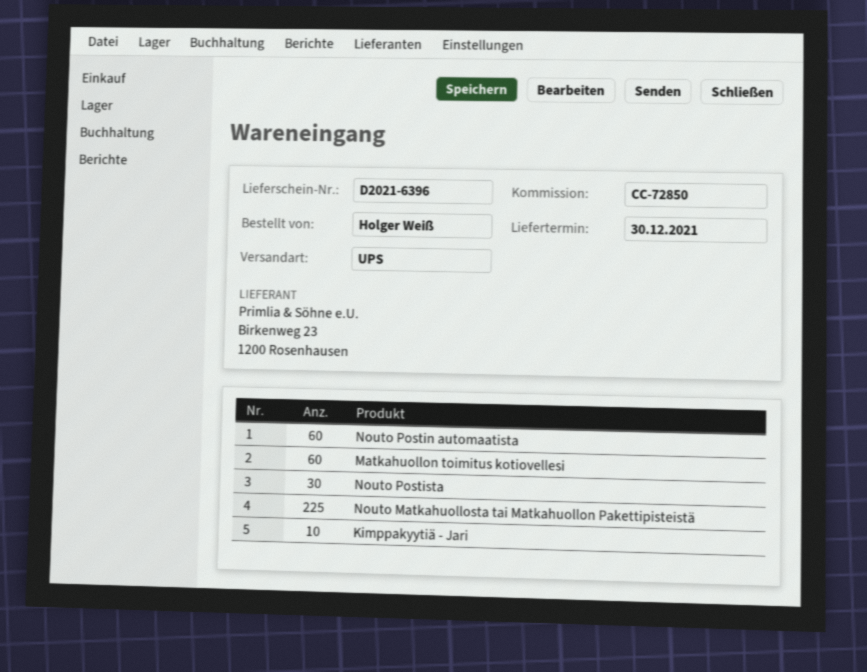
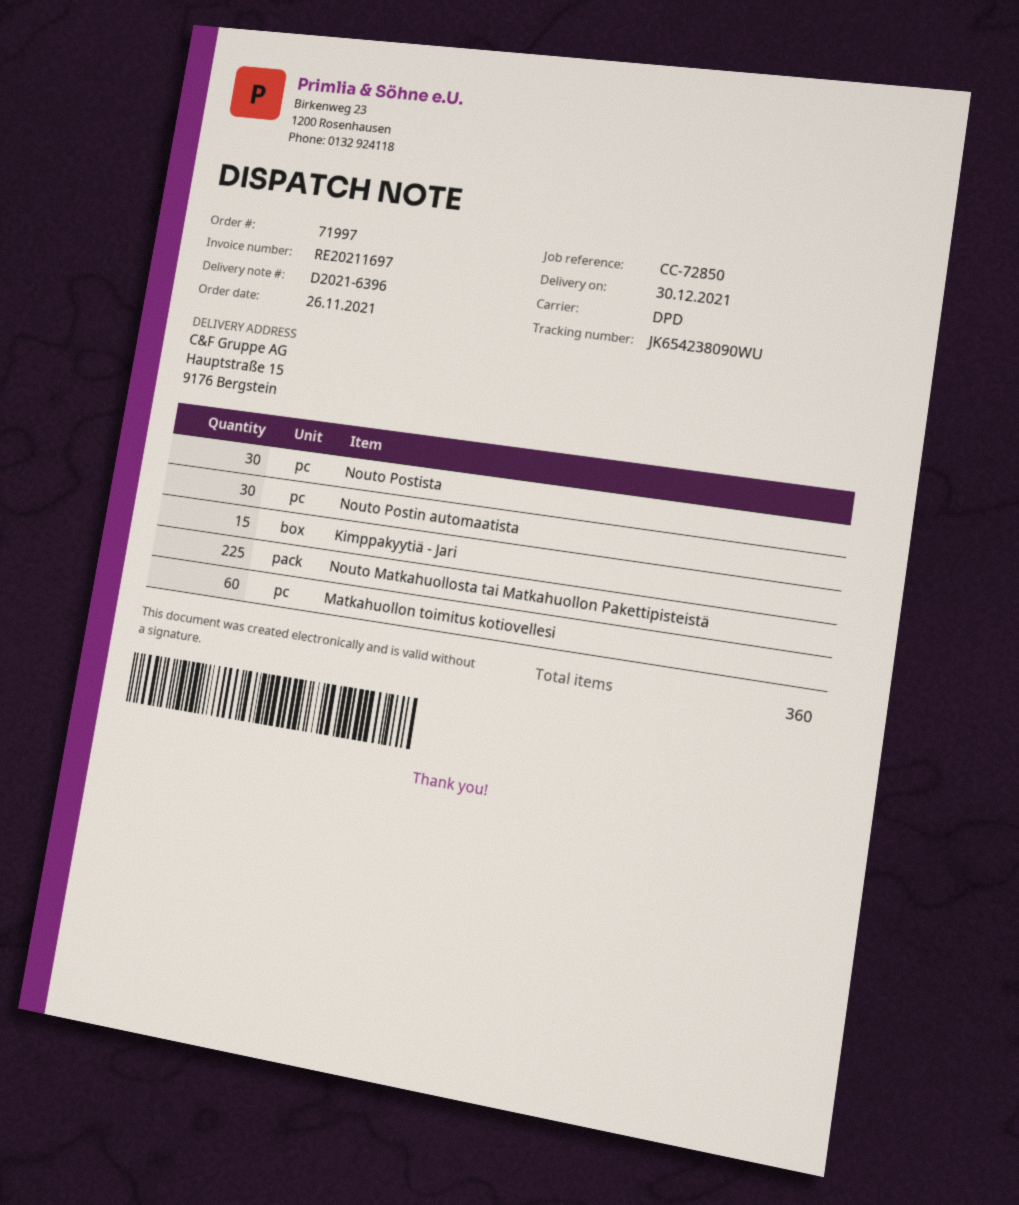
shipping method: UPS -> DPD
Nouto Postin automaatista: 60 -> 30
Kimppakyytiä - Jari: 10 -> 15

